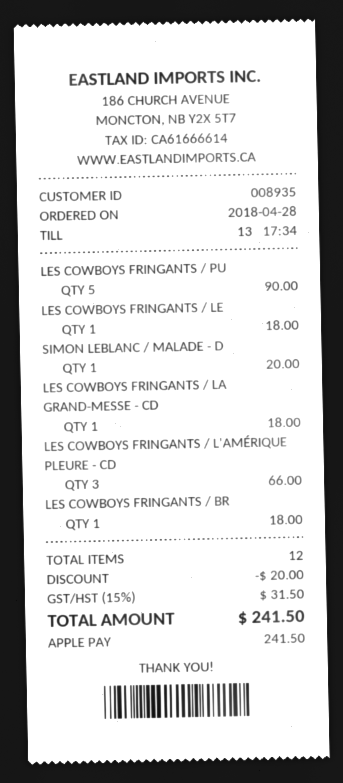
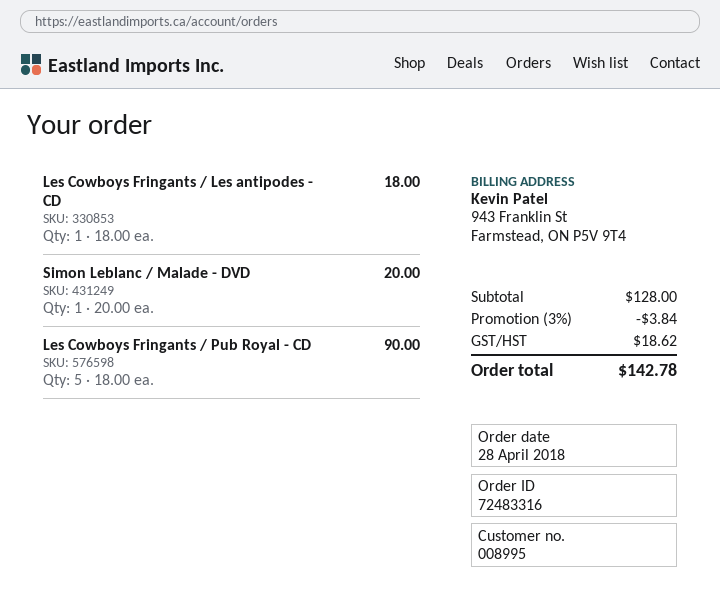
customer number: 008935 -> 008995
LES COWBOYS FRINGANTS / LA GRAND-MESSE - CD: 1 for 18.00 -> none
LES COWBOYS FRINGANTS / L'AMÉRIQUE PLEURE - CD: 3 for 66.00 -> none
LES COWBOYS FRINGANTS / BR: 1 for 18.00 -> none
discount: 20.00 -> 3.84
tax: 31.50 -> 18.62
total: 241.50 -> 142.78

